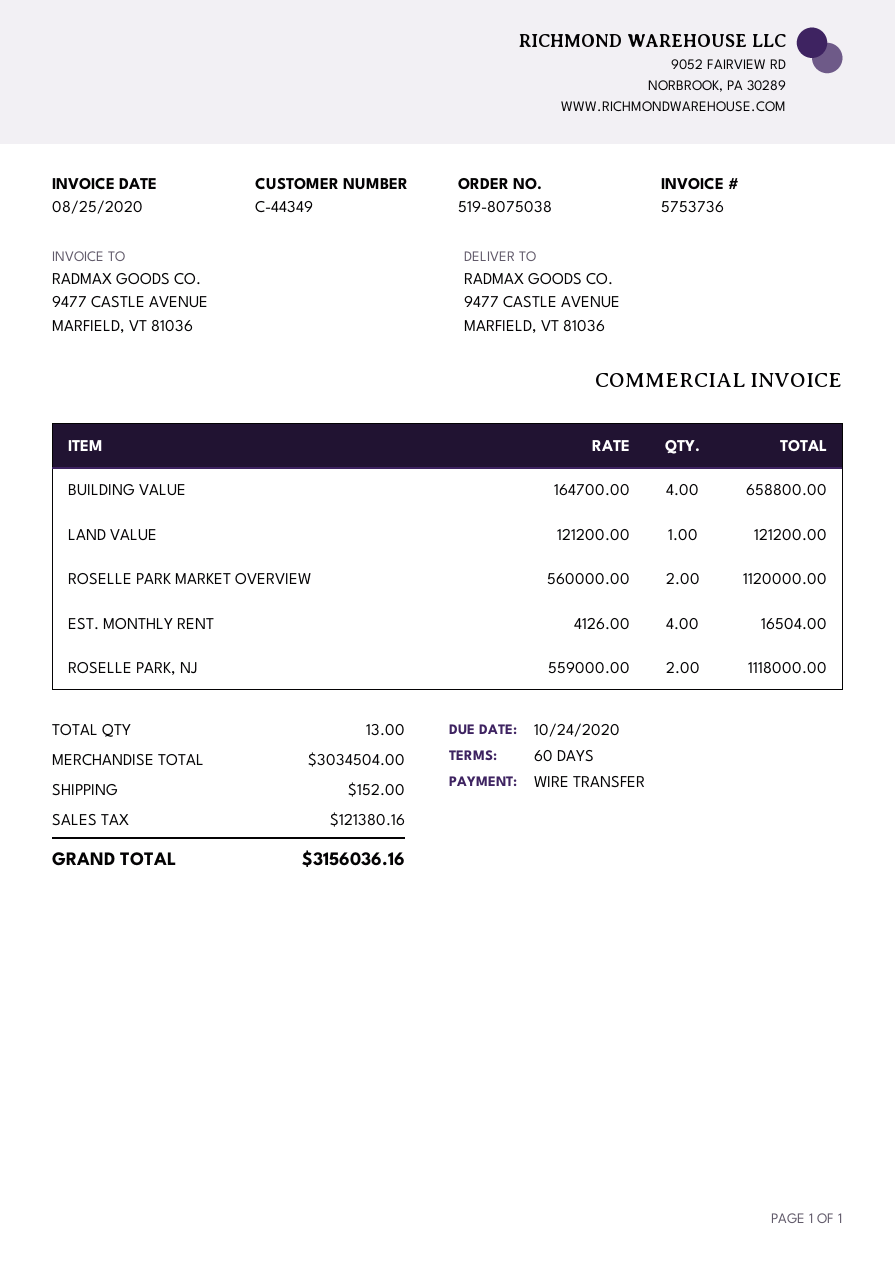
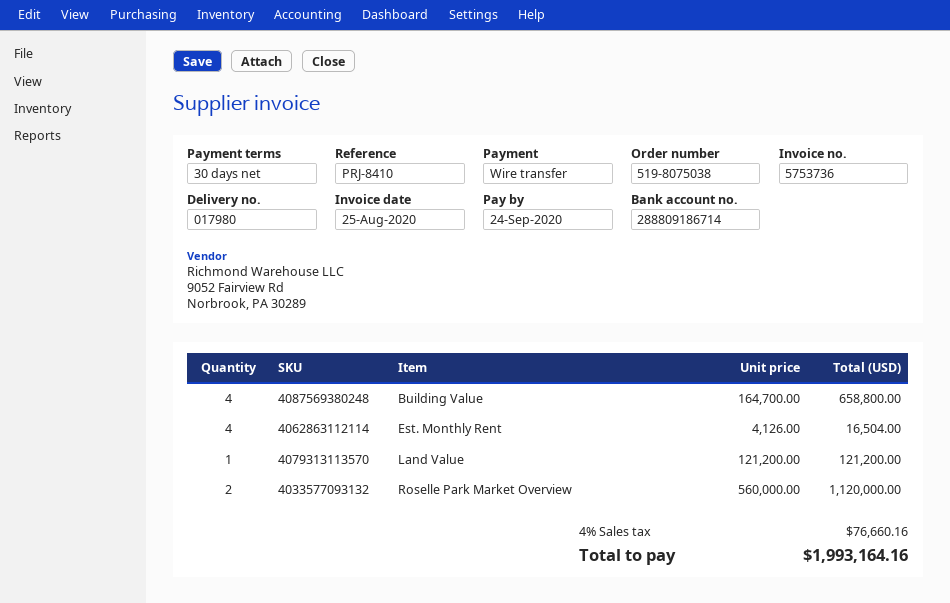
payment terms: 60 days -> 30 days
due date: 2020-10-24 -> 2020-09-24
ROSELLE PARK, NJ: 2 x 559000.00 = 1118000.00 -> none
shipping: 152.00 -> none
tax: 121380.16 -> 76660.16
total: 3156036.16 -> 1993164.16

